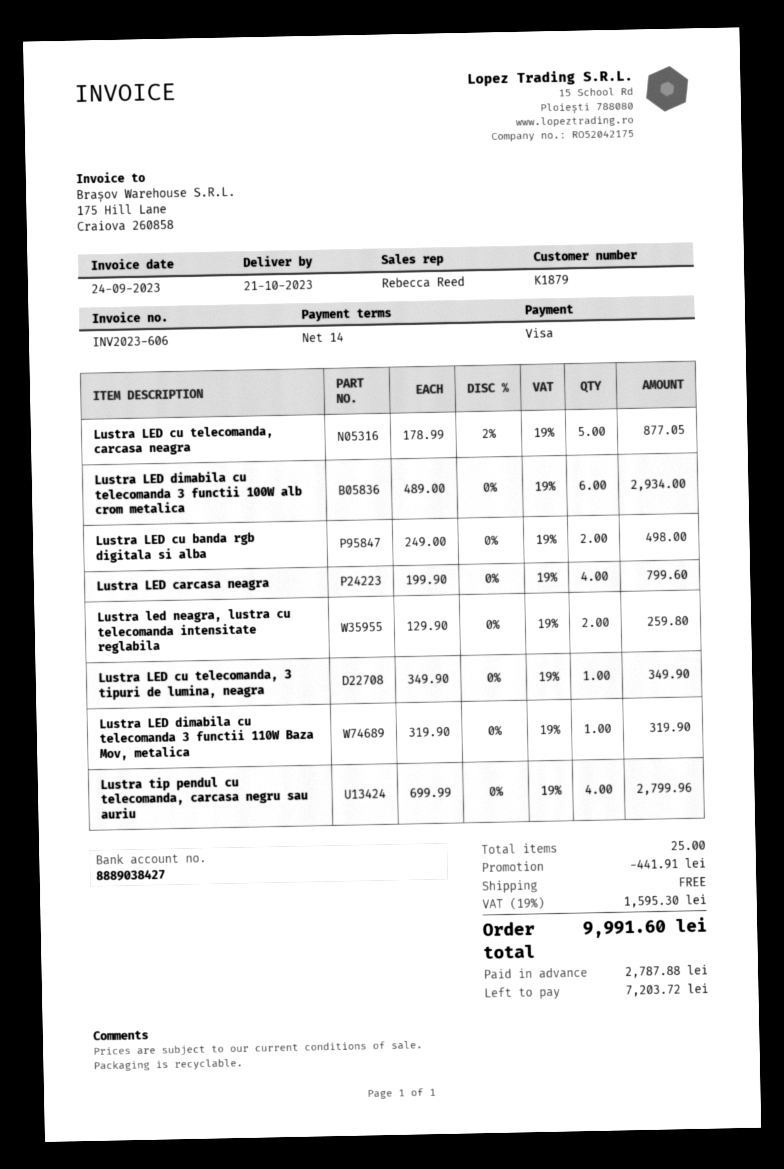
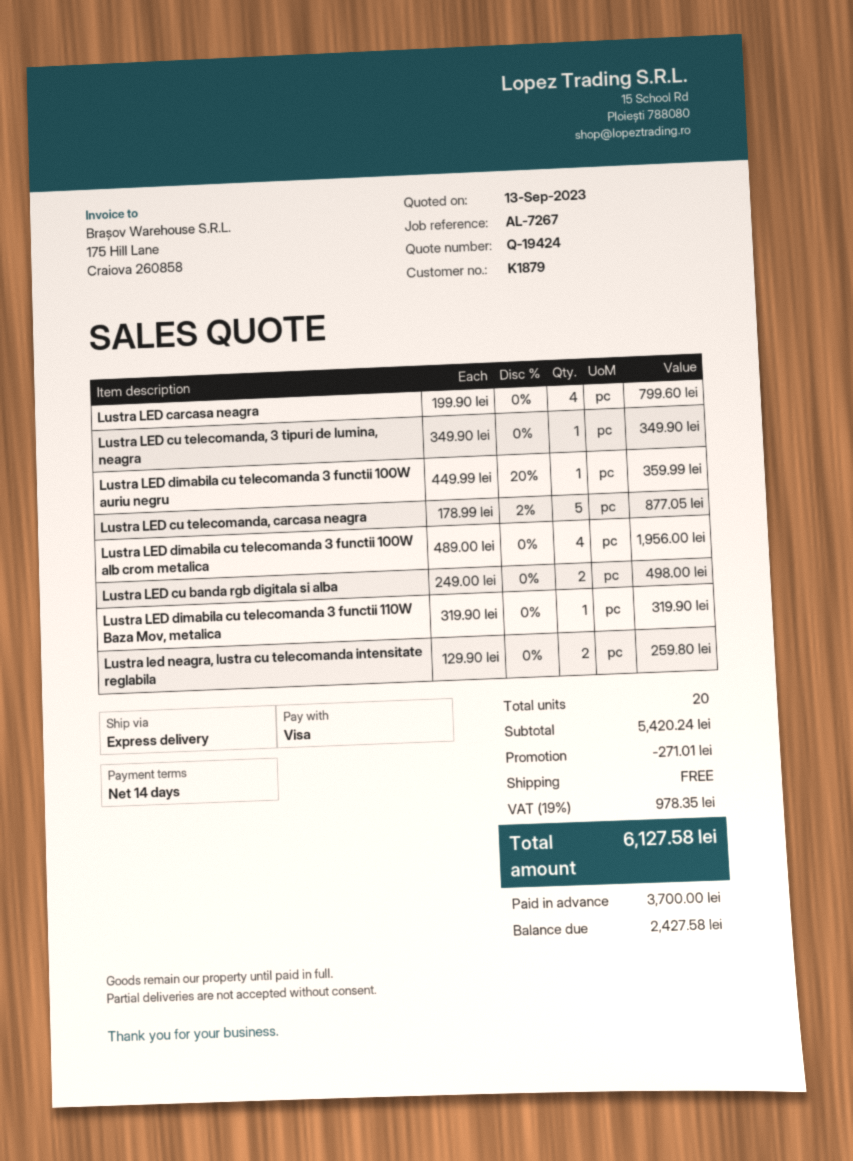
Lustra LED dimabila cu telecomanda 3 functii 100W alb crom metalica: 6 x 489.00 = 2934.00 -> 4 x 489.00 = 1956.00
Lustra tip pendul cu telecomanda, carcasa negru sau auriu: 4 x 699.99 = 2799.96 -> none
Lustra LED dimabila cu telecomanda 3 functii 100W auriu negru: none -> 1 x 449.99 - 20% = 359.99
total quantity: 25 -> 20
discount: 441.91 -> 271.01
tax: 19% = 1595.30 -> 19% = 978.35
total: 9991.60 -> 6127.58
deposit: 2787.88 -> 3700.00
balance: 7203.72 -> 2427.58

